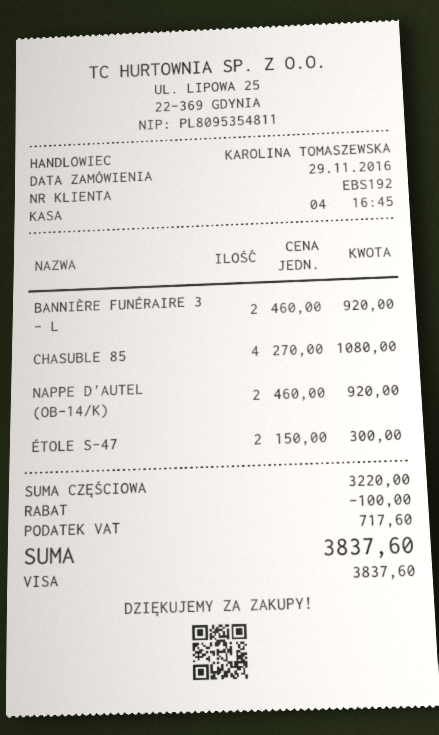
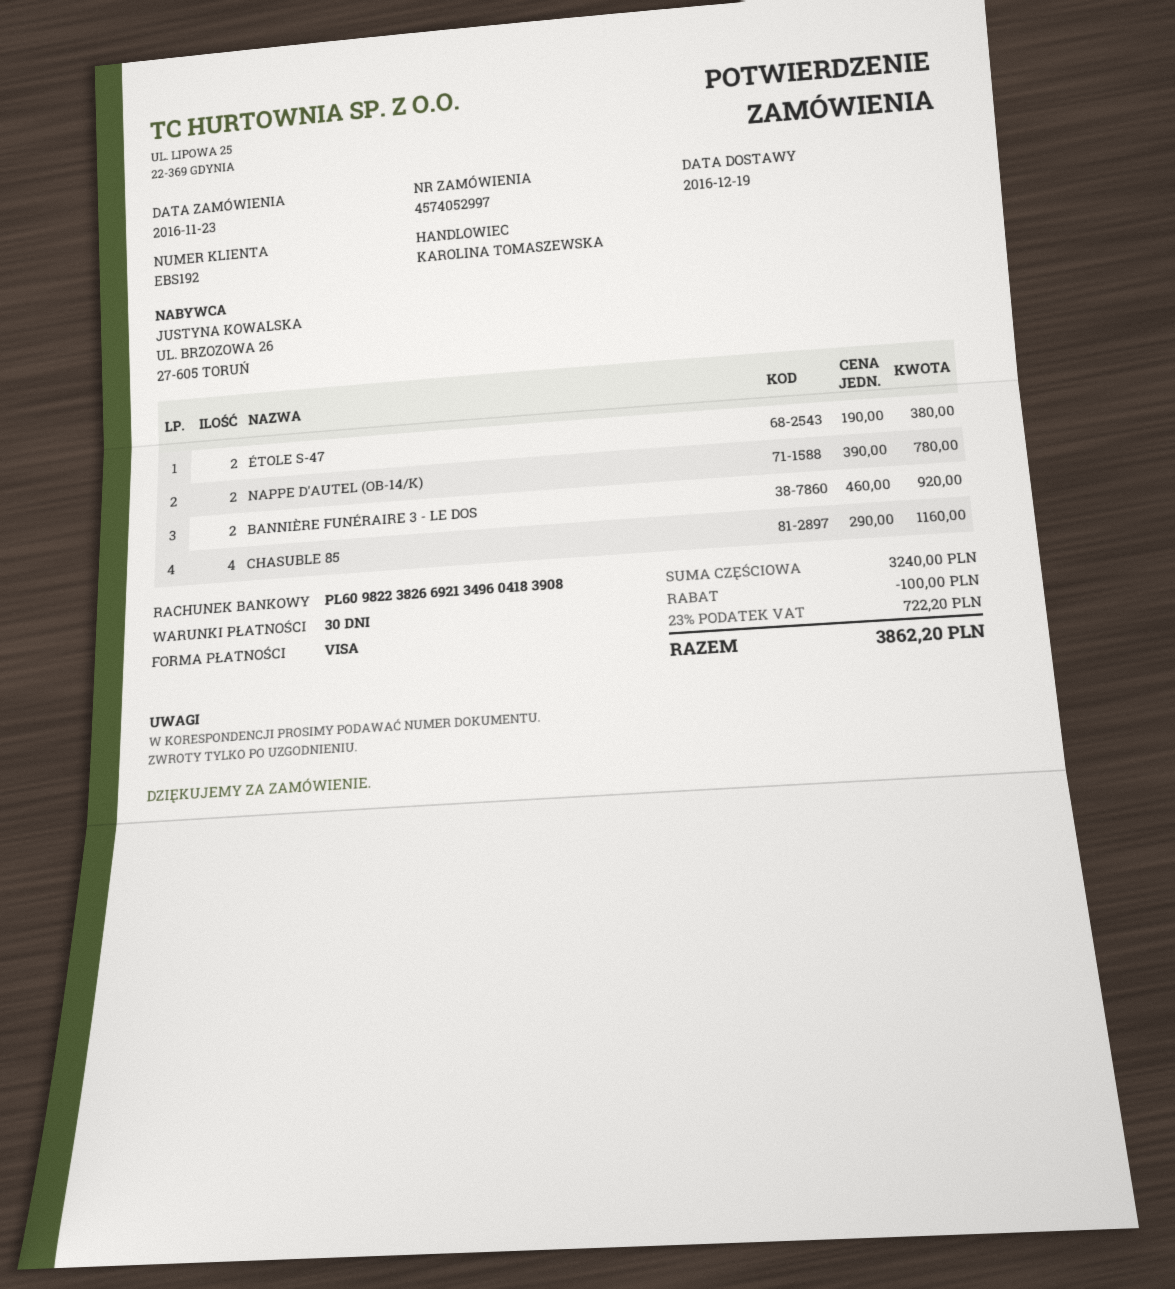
order date: 2016-11-29 -> 2016-11-23
CHASUBLE 85: 4 x 270.00 = 1080.00 -> 4 x 290.00 = 1160.00
NAPPE D'AUTEL (OB-14/K): 2 x 460.00 = 920.00 -> 2 x 390.00 = 780.00
ÉTOLE S-47: 2 x 150.00 = 300.00 -> 2 x 190.00 = 380.00
subtotal: 3220.00 -> 3240.00
tax: 717.60 -> 722.20
total: 3837.60 -> 3862.20

